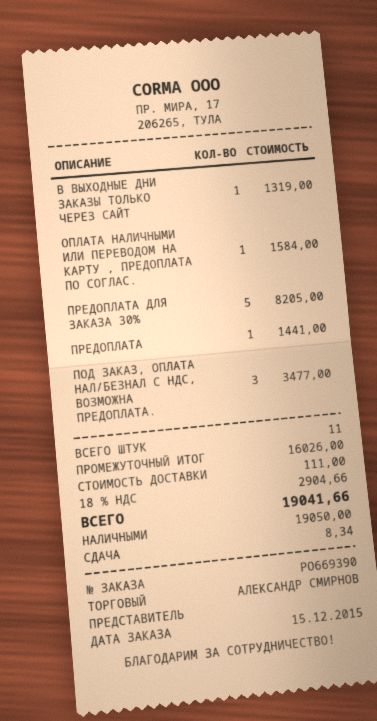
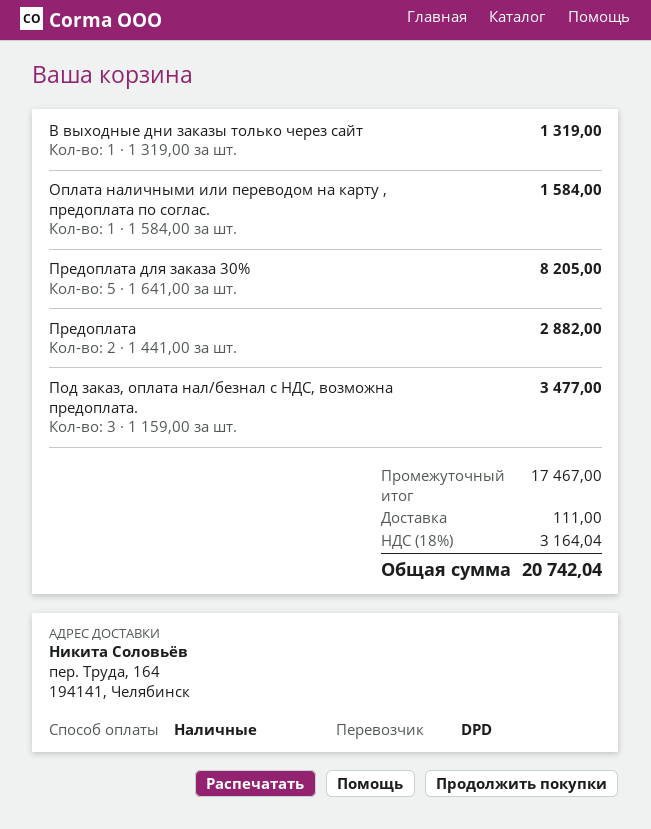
ПРЕДОПЛАТА: 1 for 1441.00 -> 2 for 2882.00
subtotal: 16026.00 -> 17467.00
tax: 18% = 2904.66 -> 18% = 3164.04
total: 19041.66 -> 20742.04

